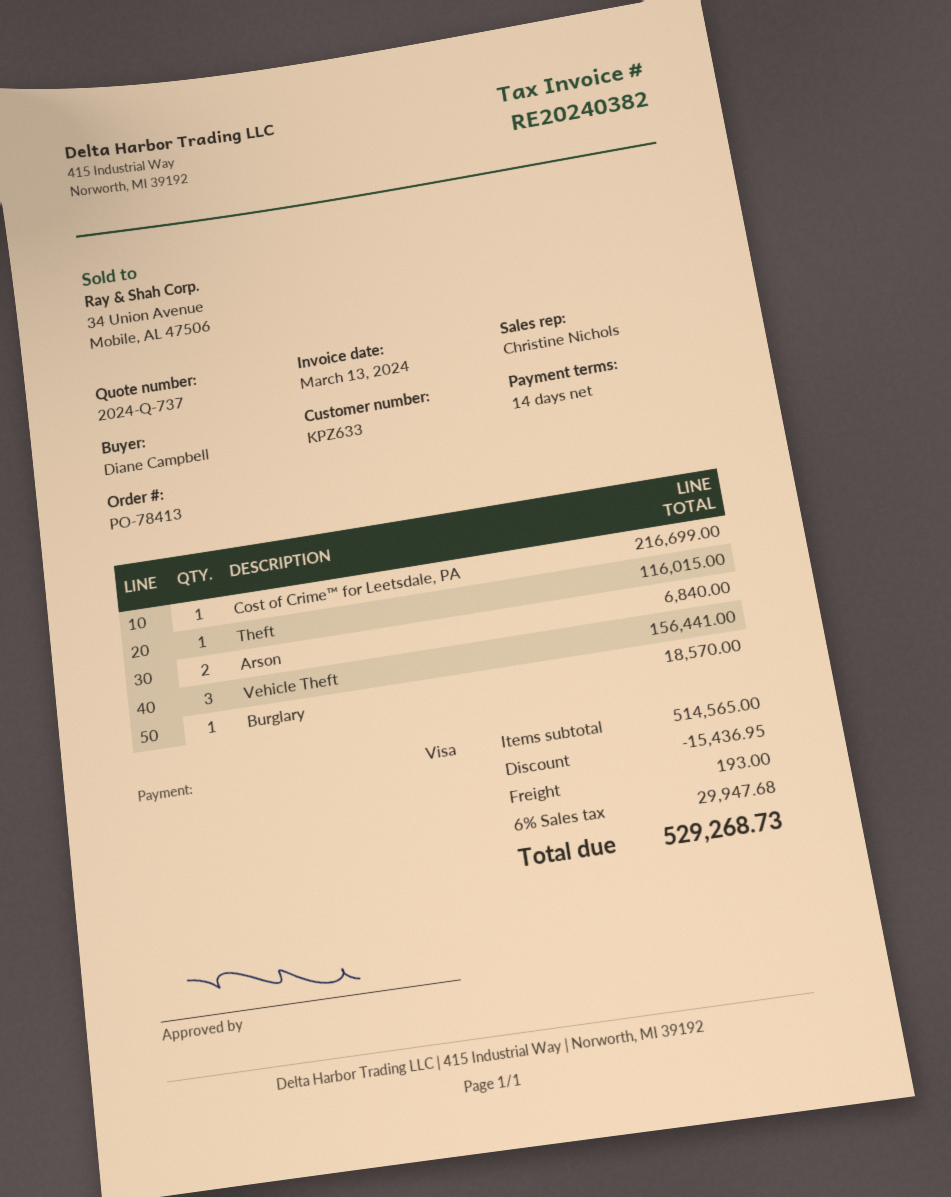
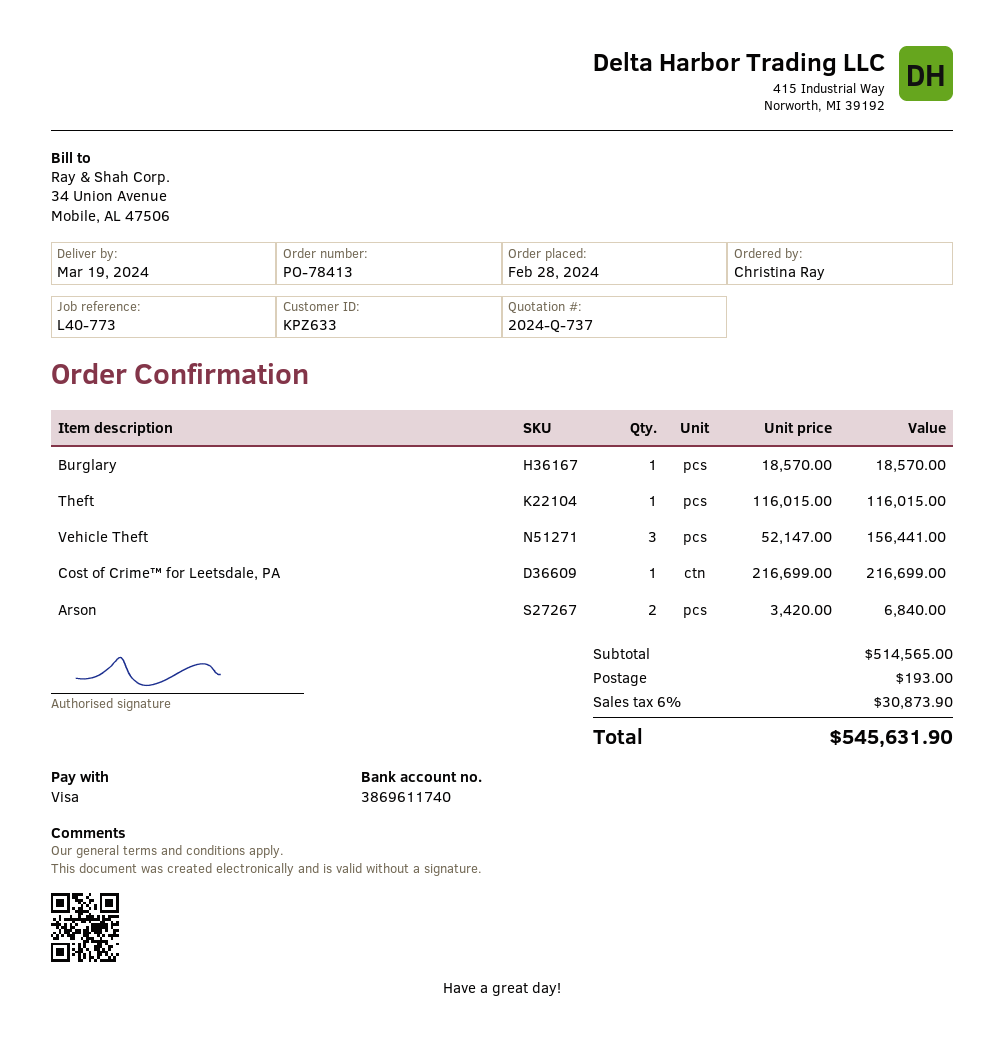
ordered by: Diane Campbell -> Christina Ray
discount: 15436.95 -> none
tax: 6% = 29947.68 -> 6% = 30873.90
total: 529268.73 -> 545631.90

